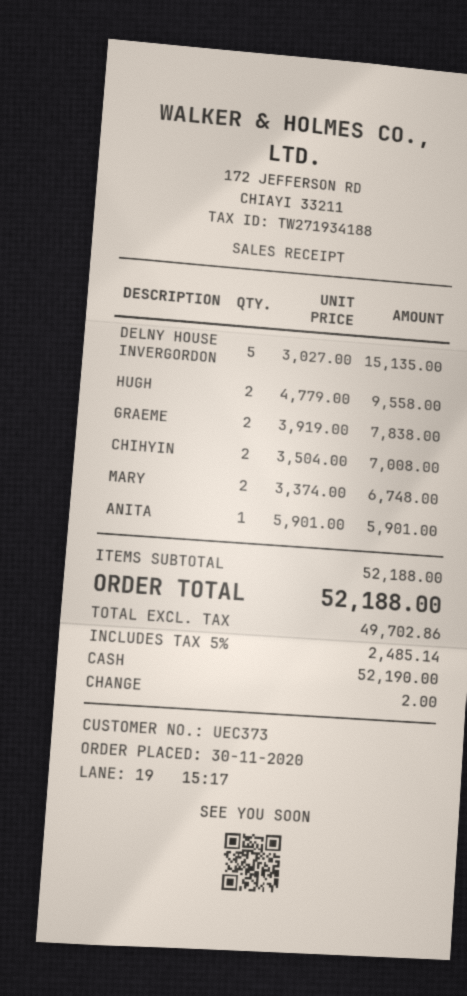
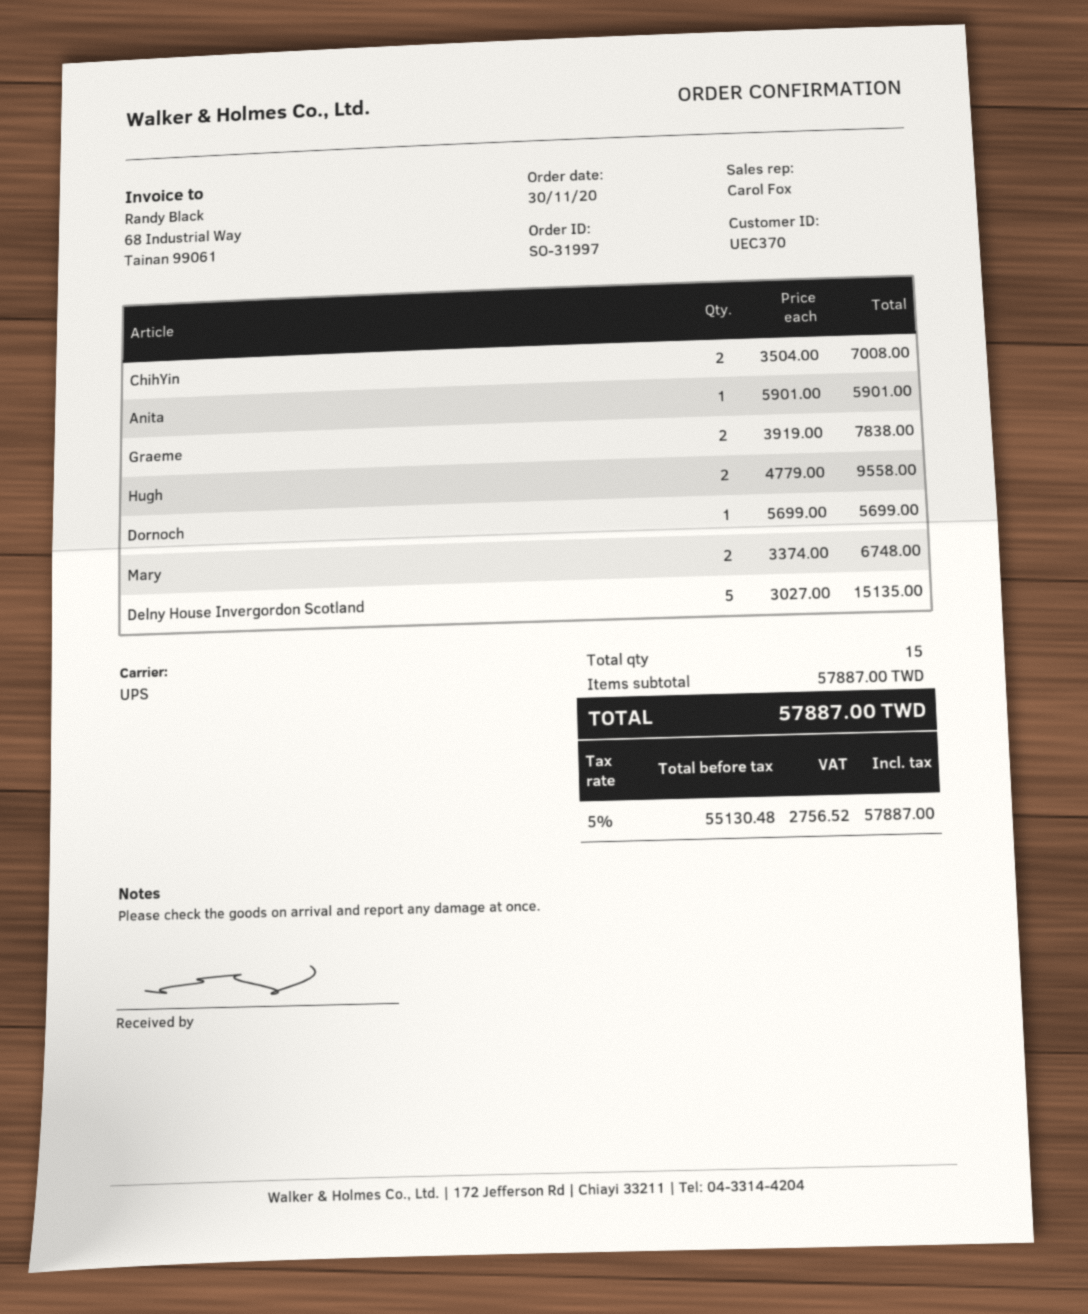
customer number: UEC373 -> UEC370
Dornoch: none -> 1 x 5699.00 = 5699.00
subtotal: 52188.00 -> 57887.00
net: 49702.86 -> 55130.48
tax: 5% = 2485.14 -> 5% = 2756.52
total: 52188.00 -> 57887.00

